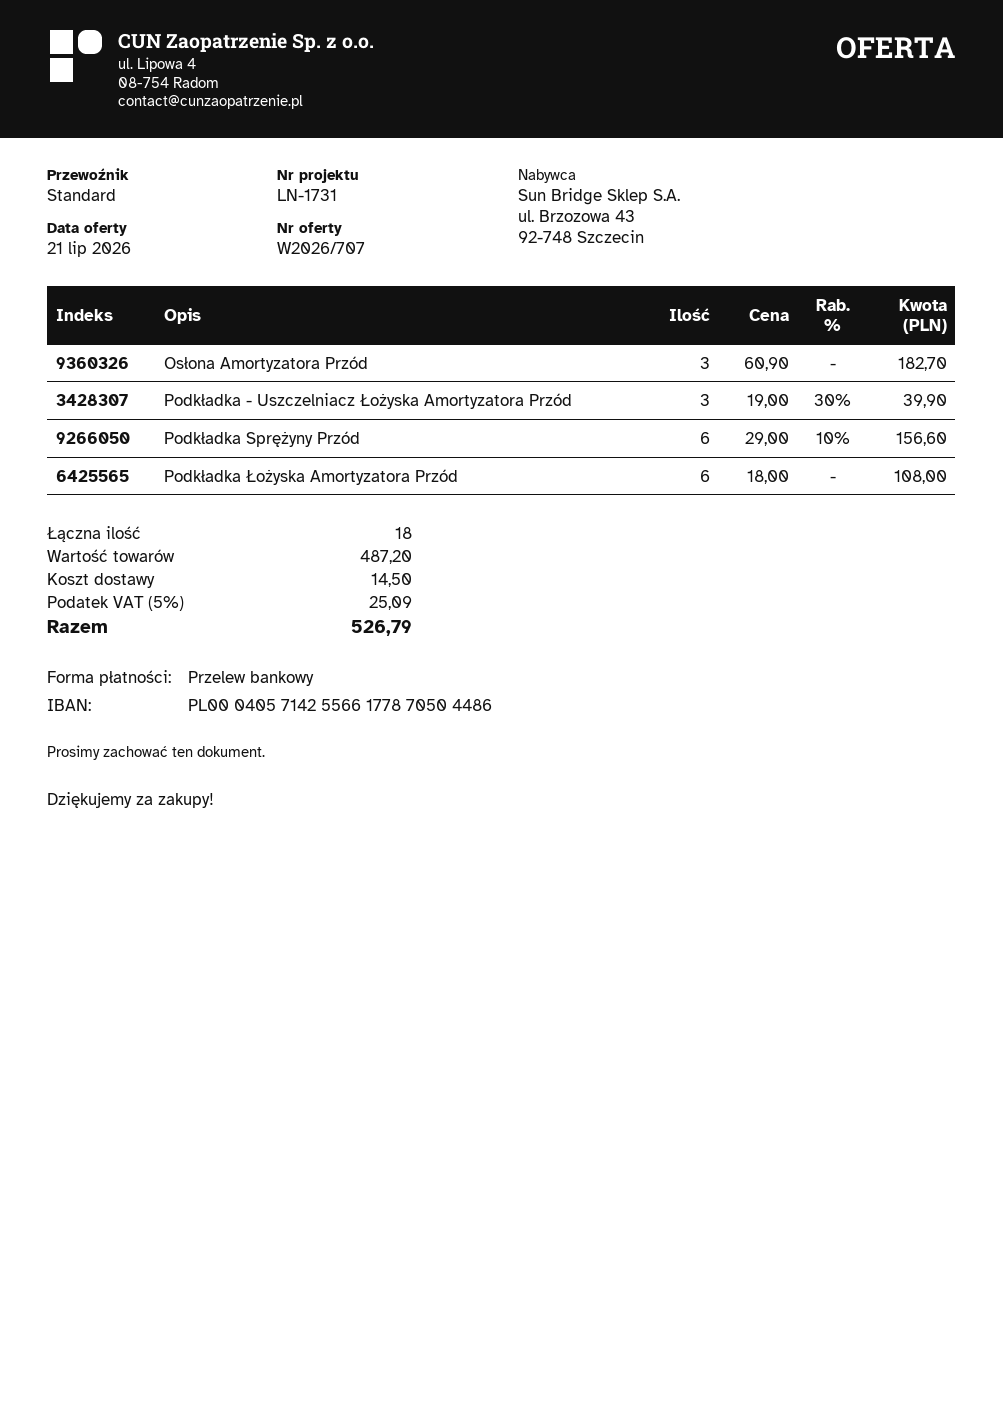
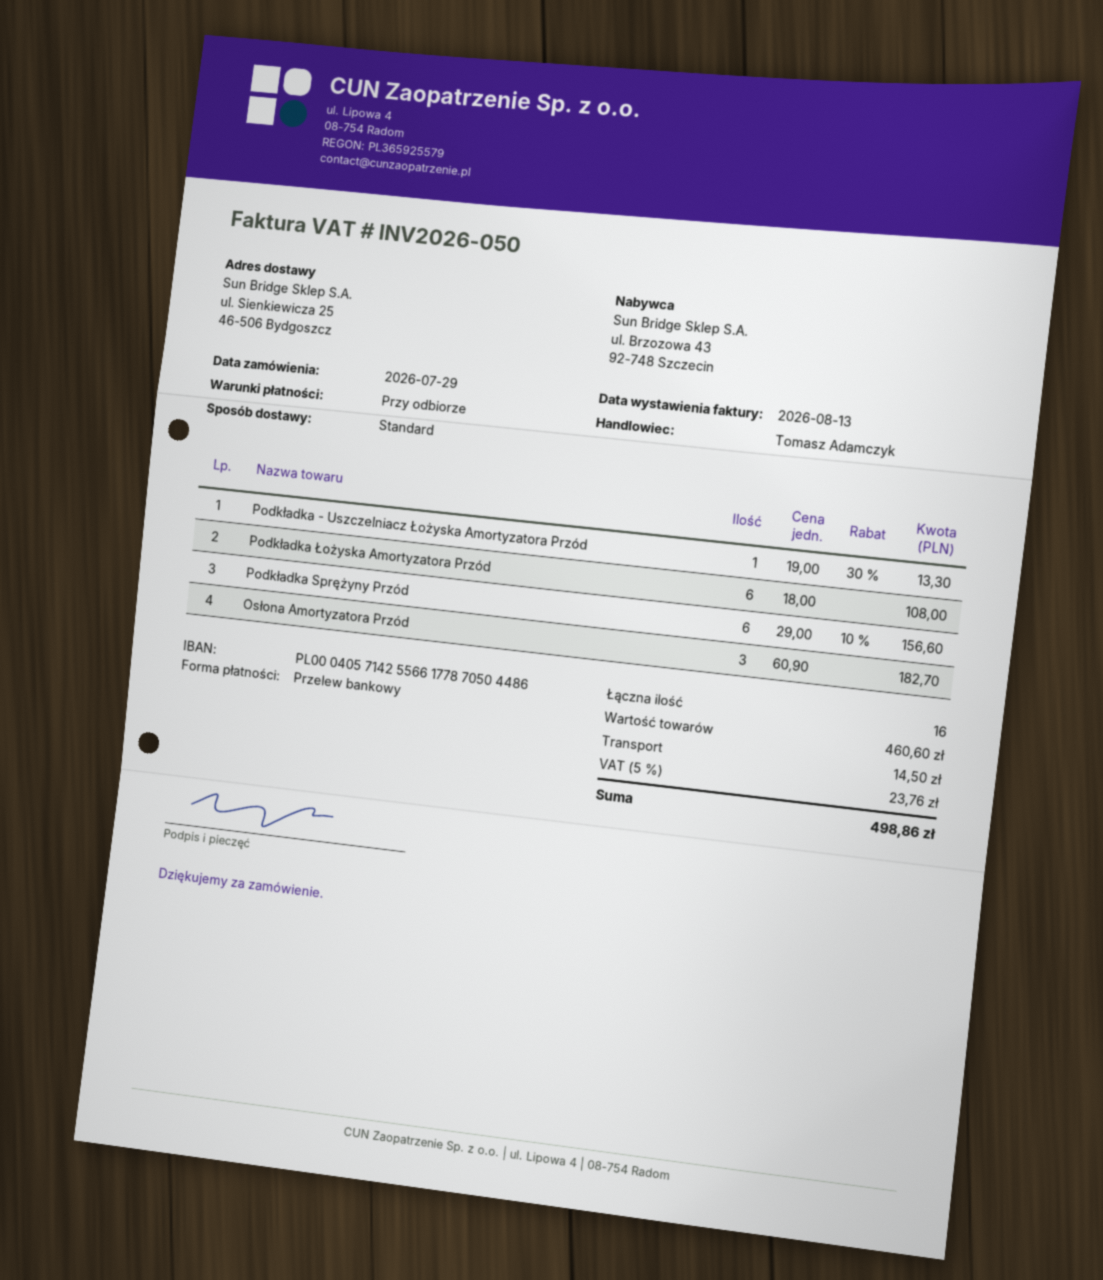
Podkładka - Uszczelniacz Łożyska Amortyzatora Przód: 3 x 19.00 - 30% = 39.90 -> 1 x 19.00 - 30% = 13.30
total quantity: 18 -> 16
subtotal: 487.20 -> 460.60
tax: 5% = 25.09 -> 5% = 23.76
total: 526.79 -> 498.86

